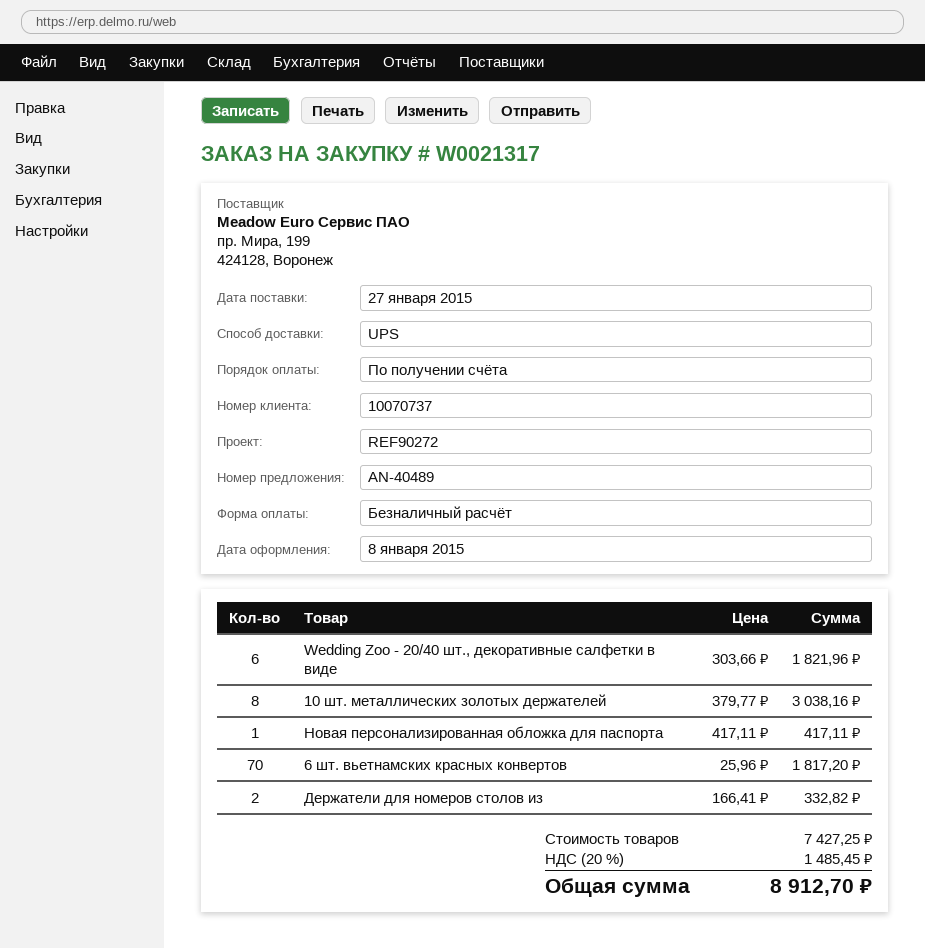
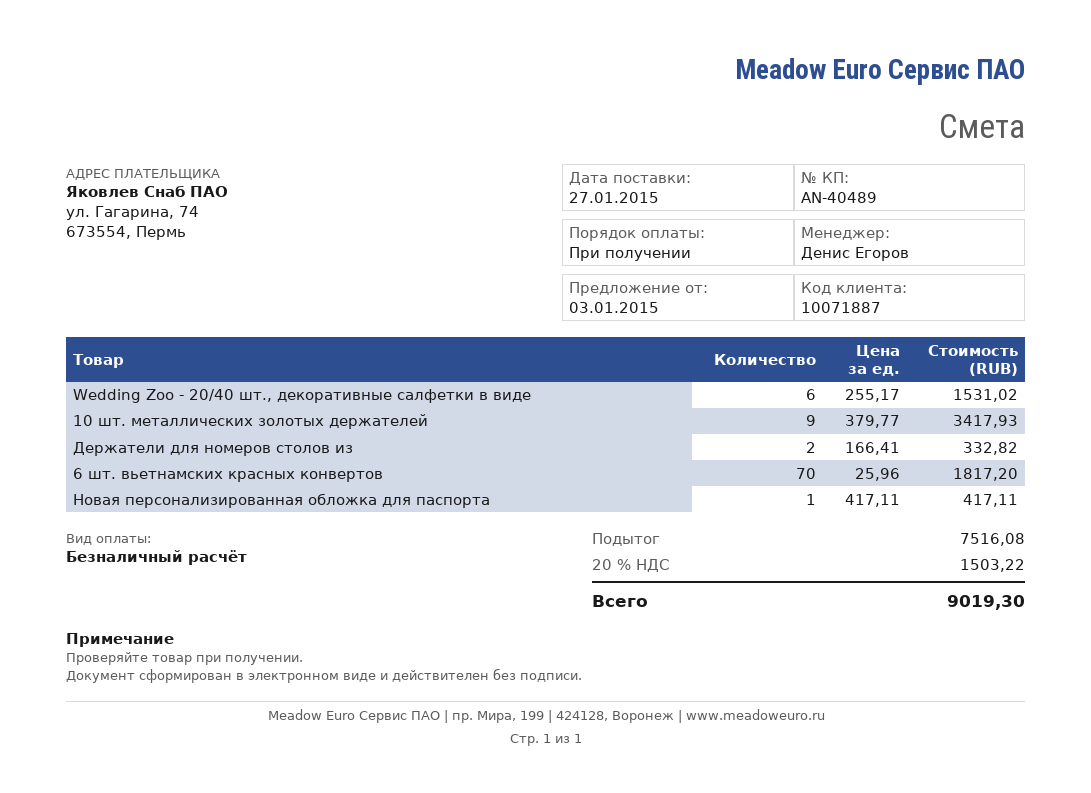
customer number: 10070737 -> 10071887
Wedding Zoo - 20/40 шт., декоративные салфетки в виде: 6 x 303.66 = 1821.96 -> 6 x 255.17 = 1531.02
10 шт. металлических золотых держателей: 8 x 379.77 = 3038.16 -> 9 x 379.77 = 3417.93
subtotal: 7427.25 -> 7516.08
tax: 20% = 1485.45 -> 20% = 1503.22
total: 8912.70 -> 9019.30

